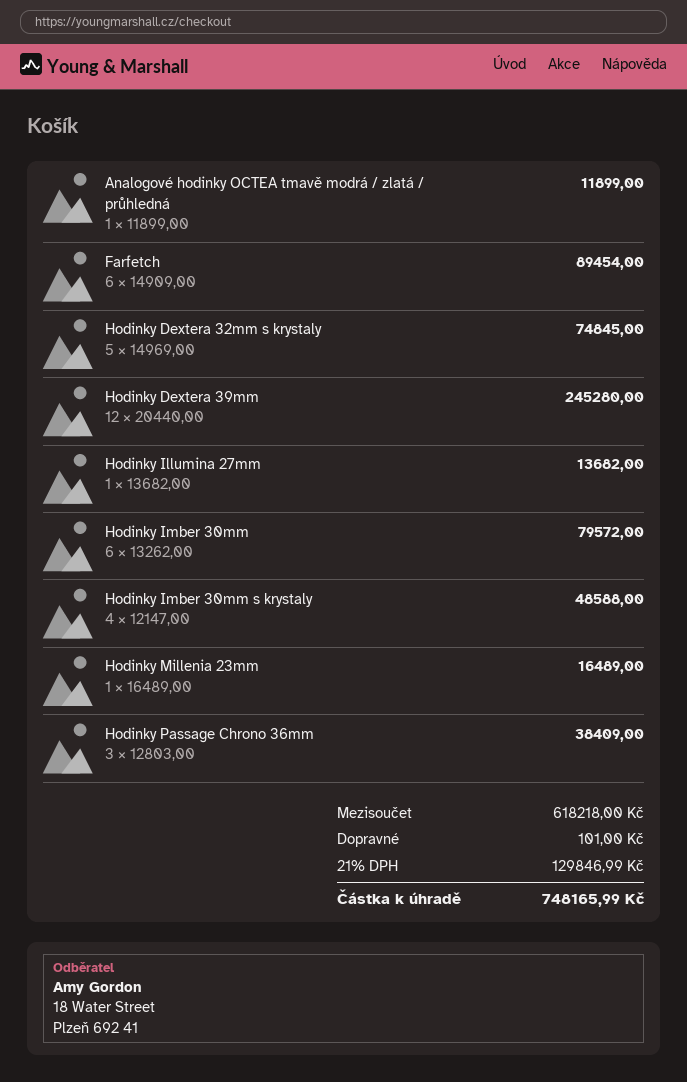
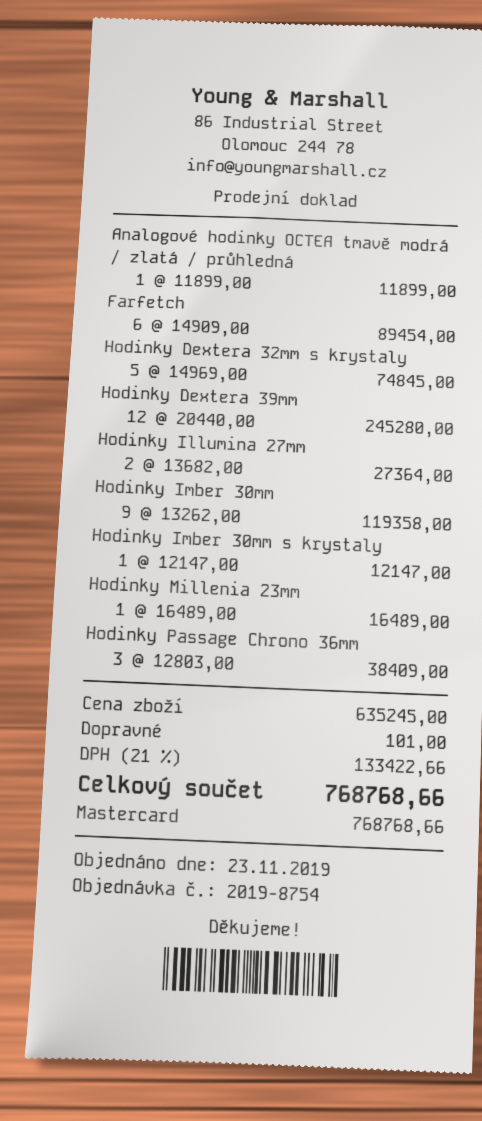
Hodinky Illumina 27mm: 1 x 13682.00 = 13682.00 -> 2 x 13682.00 = 27364.00
Hodinky Imber 30mm: 6 x 13262.00 = 79572.00 -> 9 x 13262.00 = 119358.00
Hodinky Imber 30mm s krystaly: 4 x 12147.00 = 48588.00 -> 1 x 12147.00 = 12147.00
subtotal: 618218.00 -> 635245.00
tax: 21% = 129846.99 -> 21% = 133422.66
total: 748165.99 -> 768768.66

